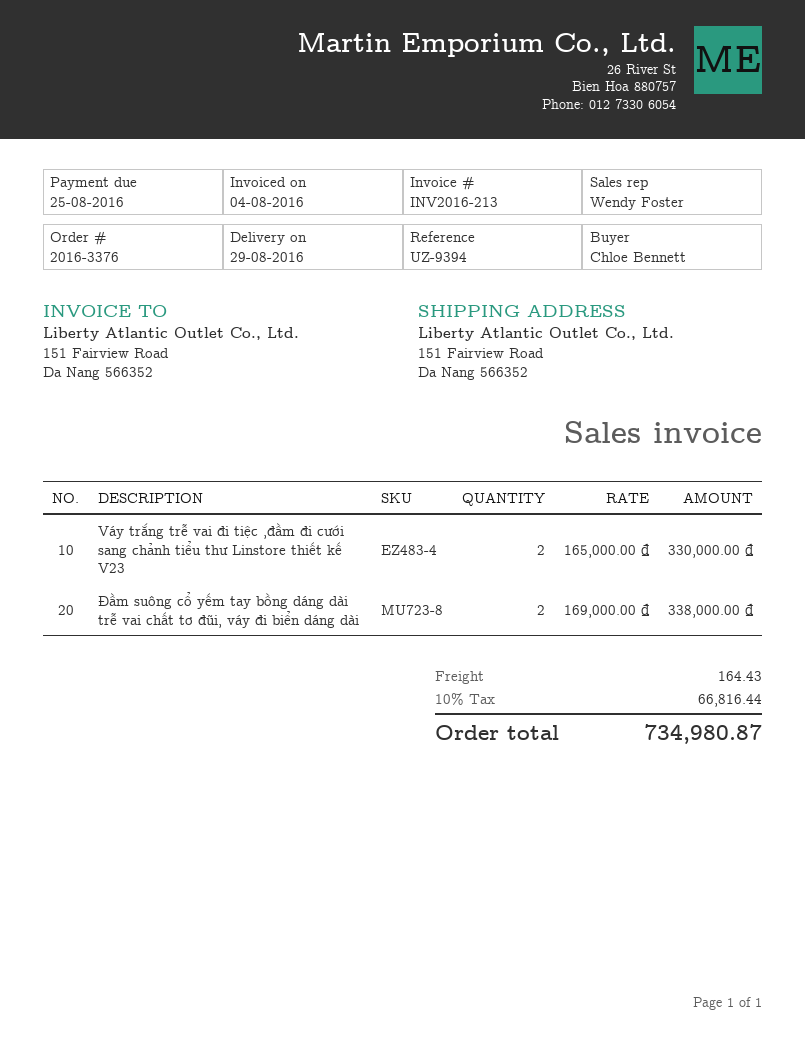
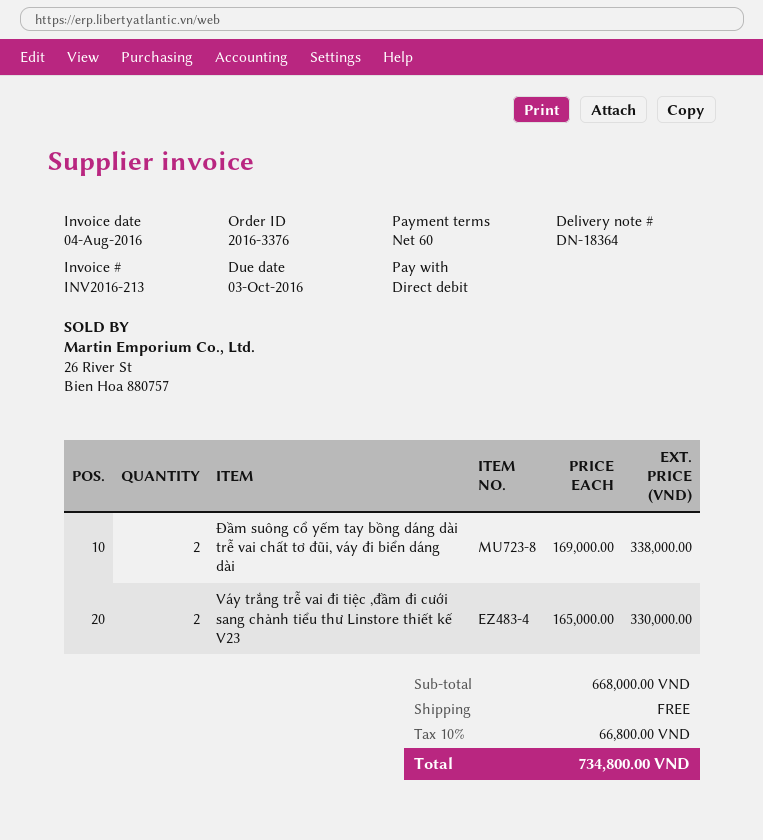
due date: 2016-08-25 -> 2016-10-03
shipping: 164.43 -> 0.00
tax: 10% = 66816.44 -> 10% = 66800.00
total: 734980.87 -> 734800.00

